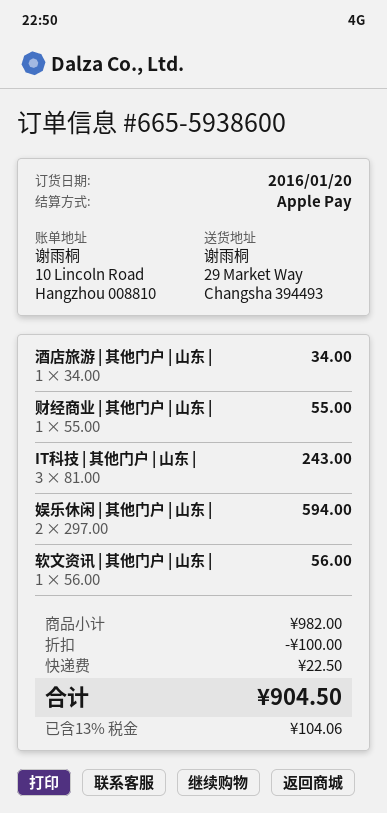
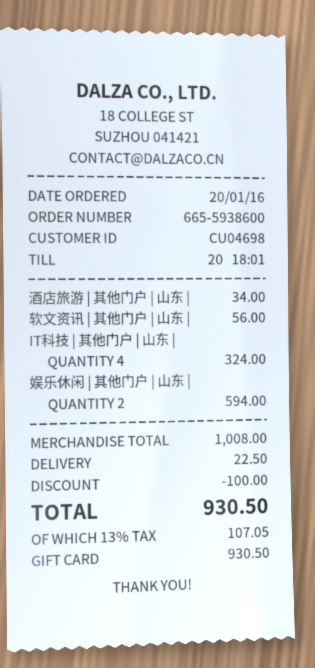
payment method: Apple Pay -> gift card
财经商业 | 其他门户 | 山东 |: 1 for 55.00 -> none
IT科技 | 其他门户 | 山东 |: 3 for 243.00 -> 4 for 324.00
subtotal: 982.00 -> 1008.00
tax: 13% = 104.06 -> 13% = 107.05
total: 904.50 -> 930.50

